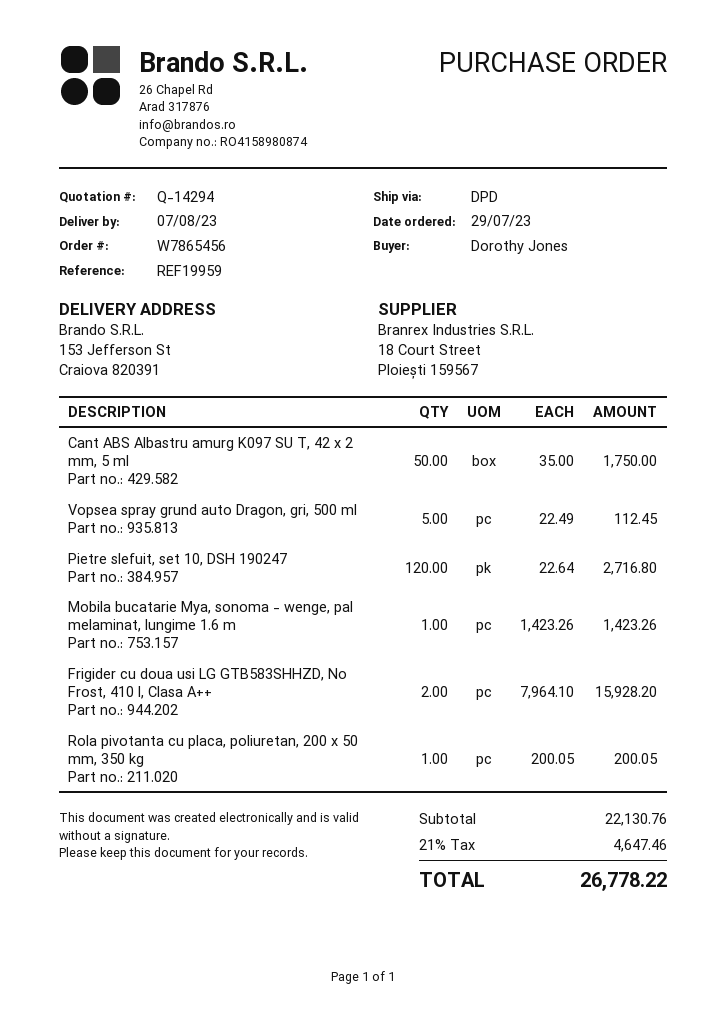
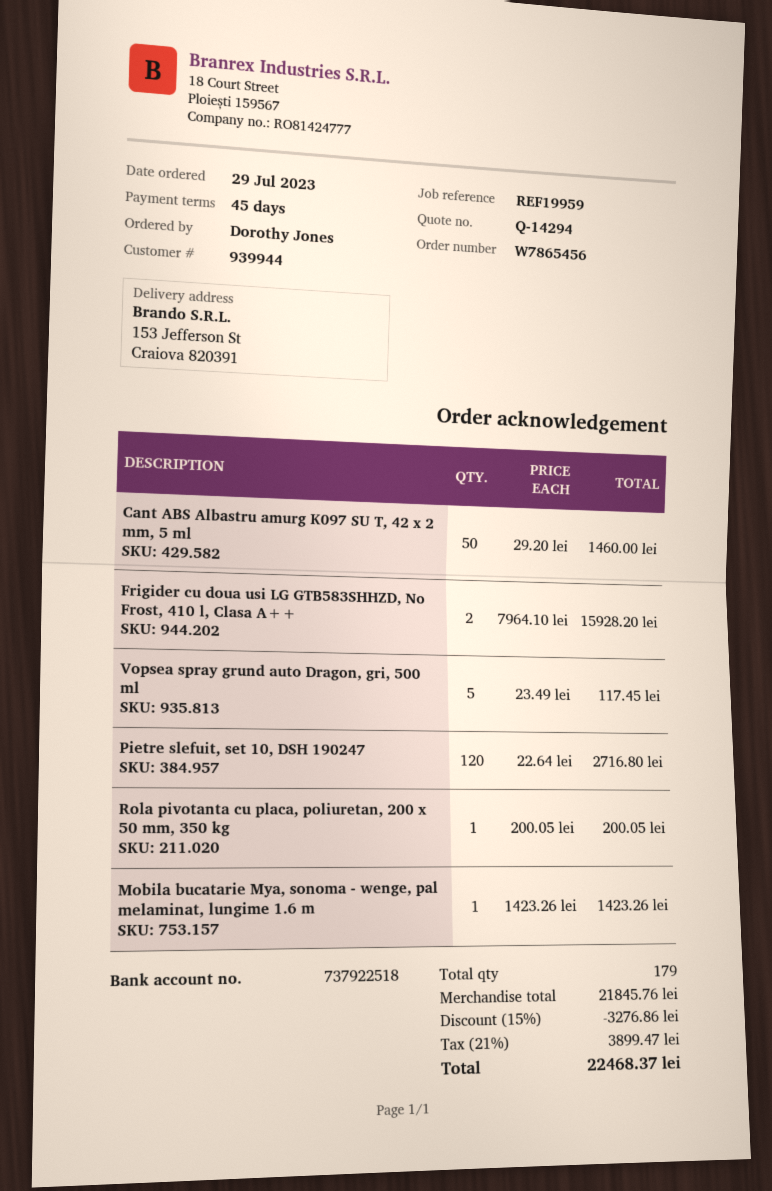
Cant ABS Albastru amurg K097 SU T, 42 x 2 mm, 5 ml: 50 x 35.00 = 1750.00 -> 50 x 29.20 = 1460.00
Vopsea spray grund auto Dragon, gri, 500 ml: 5 x 22.49 = 112.45 -> 5 x 23.49 = 117.45
subtotal: 22130.76 -> 21845.76
discount: none -> 15% = 3276.86
tax: 21% = 4647.46 -> 21% = 3899.47
total: 26778.22 -> 22468.37

